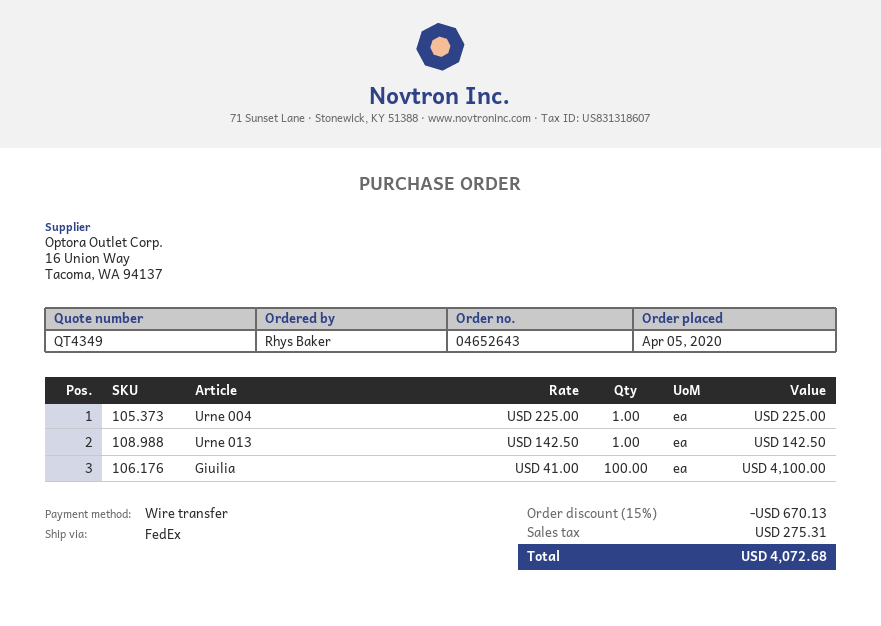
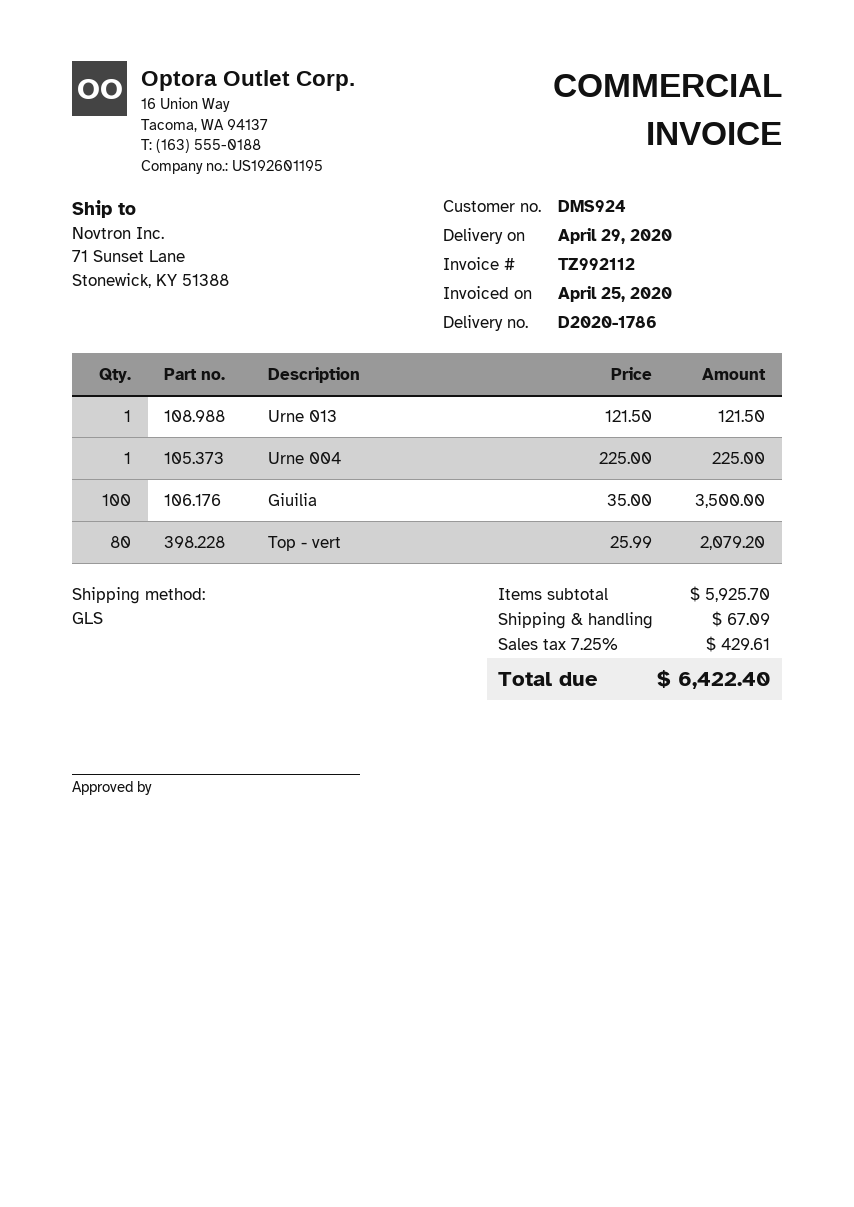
shipping method: FedEx -> GLS
Urne 013: 1 x 142.50 = 142.50 -> 1 x 121.50 = 121.50
Giuilia: 100 x 41.00 = 4100.00 -> 100 x 35.00 = 3500.00
Top - vert: none -> 80 x 25.99 = 2079.20
discount: 15% = 670.13 -> none
shipping: none -> 67.09
tax: 275.31 -> 429.61
total: 4072.68 -> 6422.40

